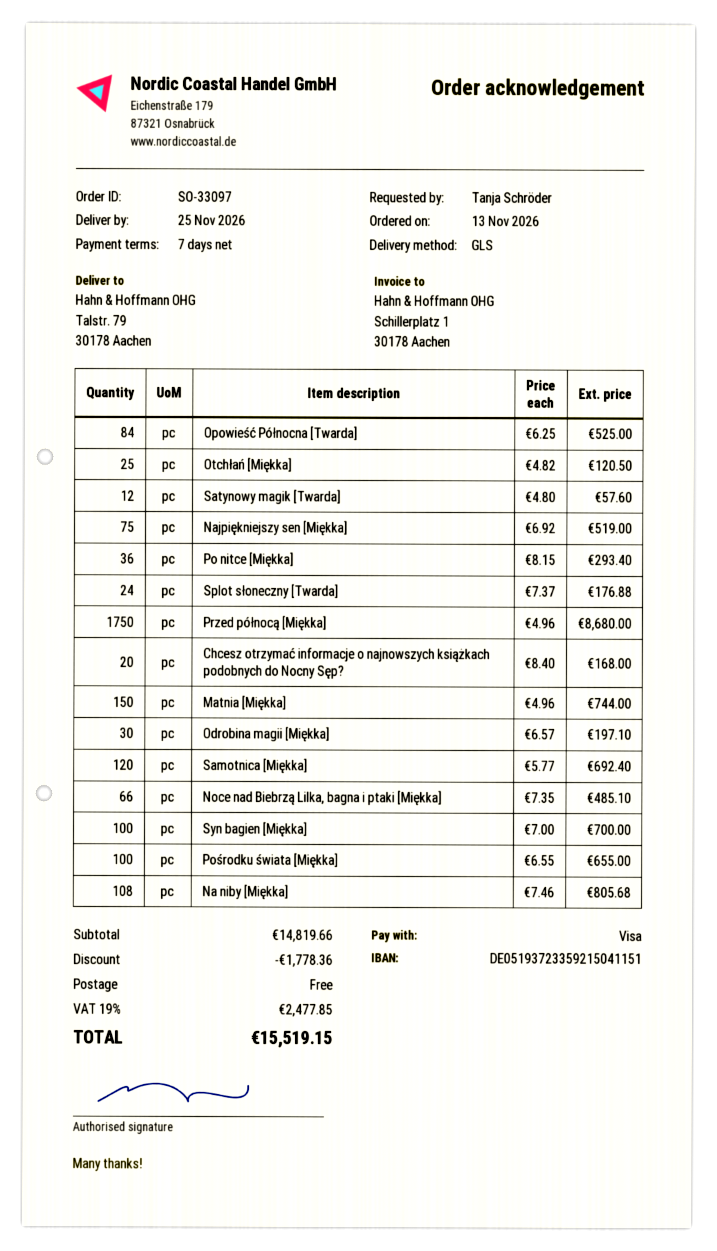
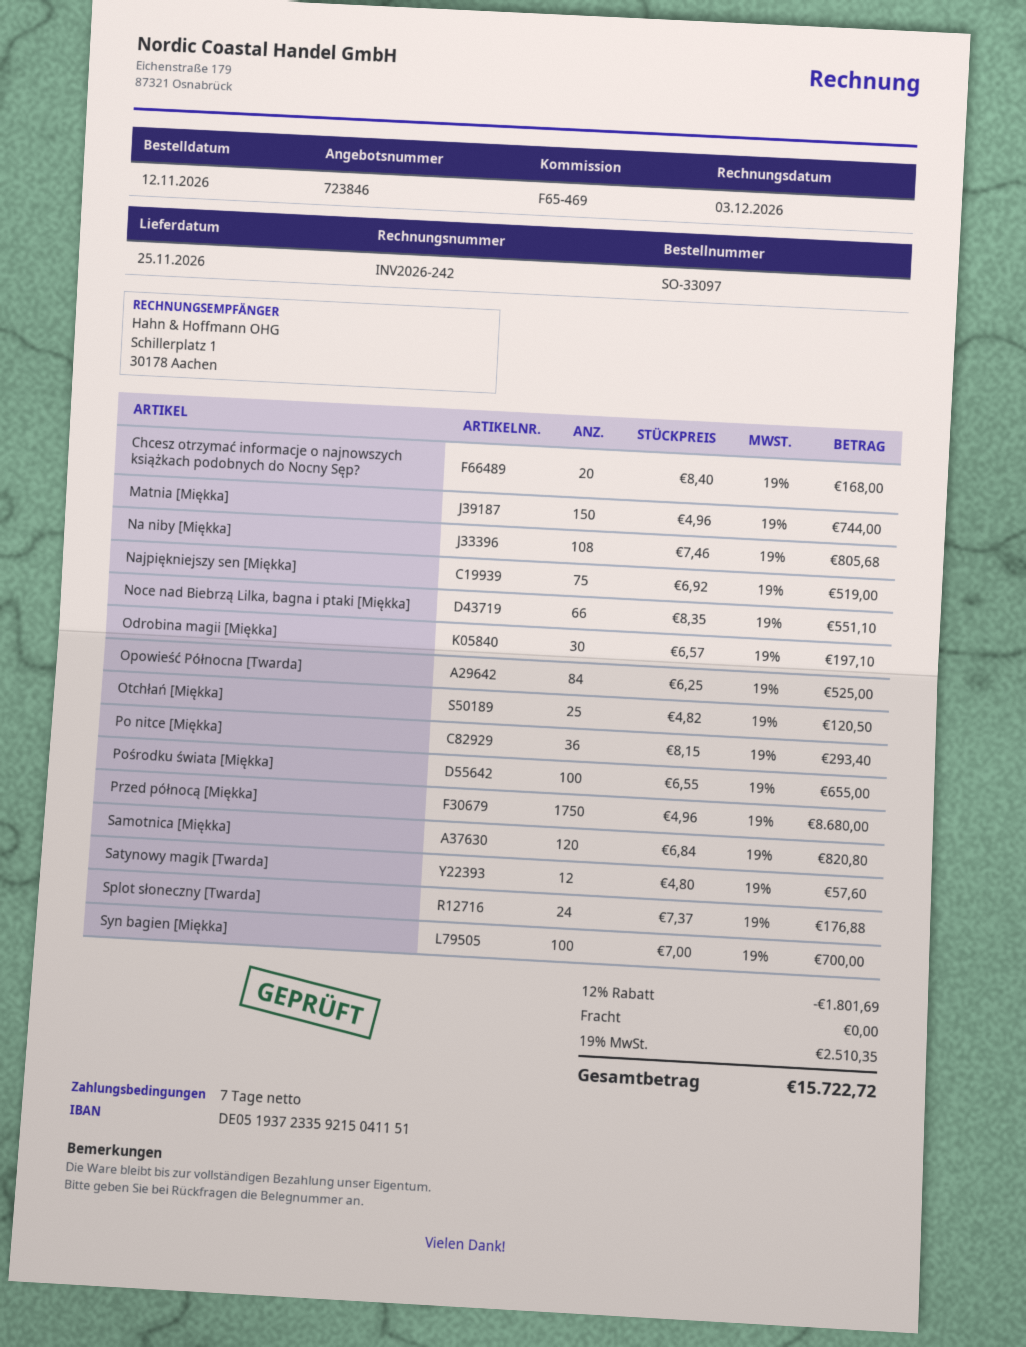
order date: 2026-11-13 -> 2026-11-12
Samotnica [Miękka]: 120 x 5.77 = 692.40 -> 120 x 6.84 = 820.80
Noce nad Biebrzą Lilka, bagna i ptaki [Miękka]: 66 x 7.35 = 485.10 -> 66 x 8.35 = 551.10
discount: 1778.36 -> 1801.69
tax: 19% = 2477.85 -> 19% = 2510.35
total: 15519.15 -> 15722.72

